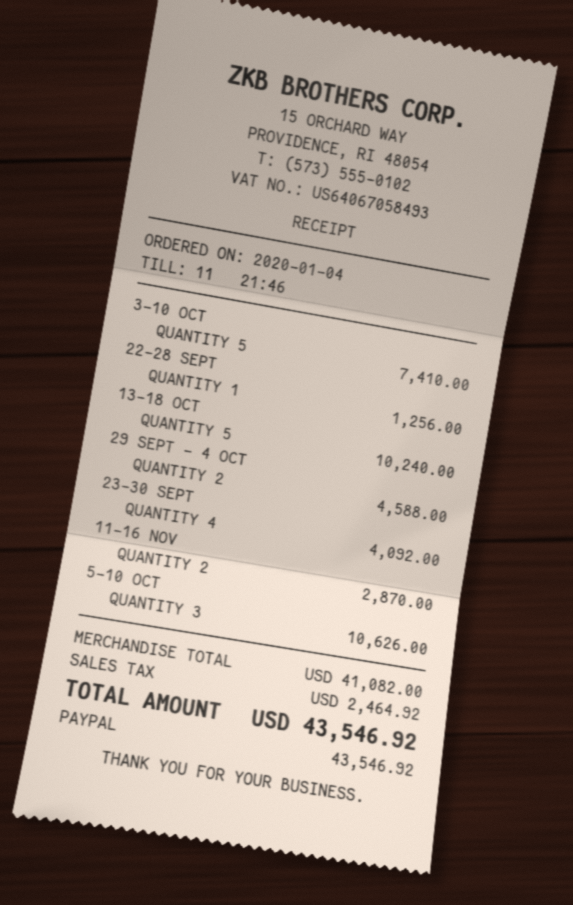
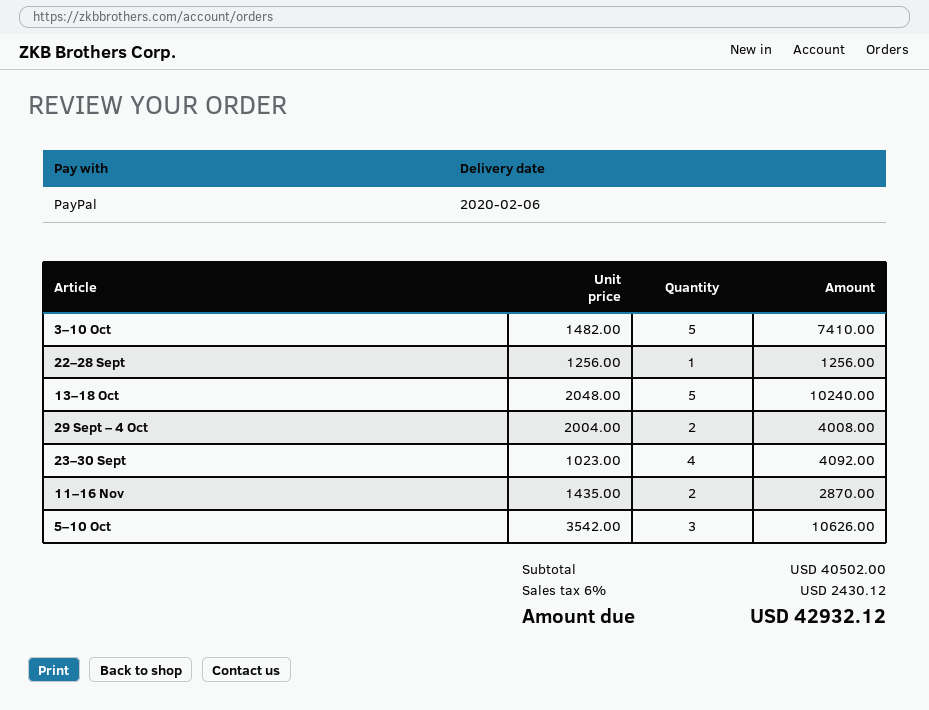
29 SEPT – 4 OCT: 2 for 4588.00 -> 2 for 4008.00
subtotal: 41082.00 -> 40502.00
tax: 2464.92 -> 2430.12
total: 43546.92 -> 42932.12

